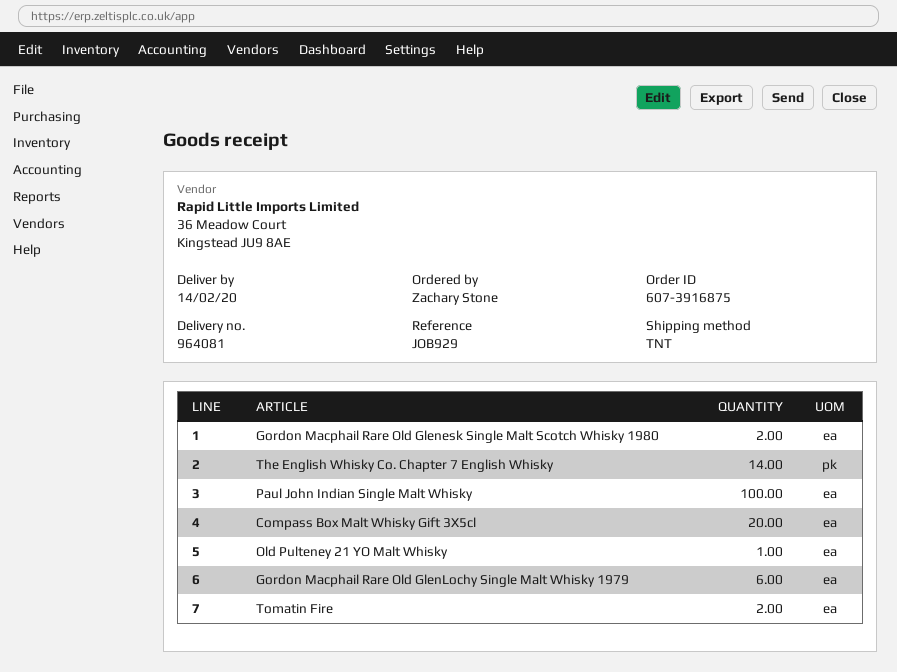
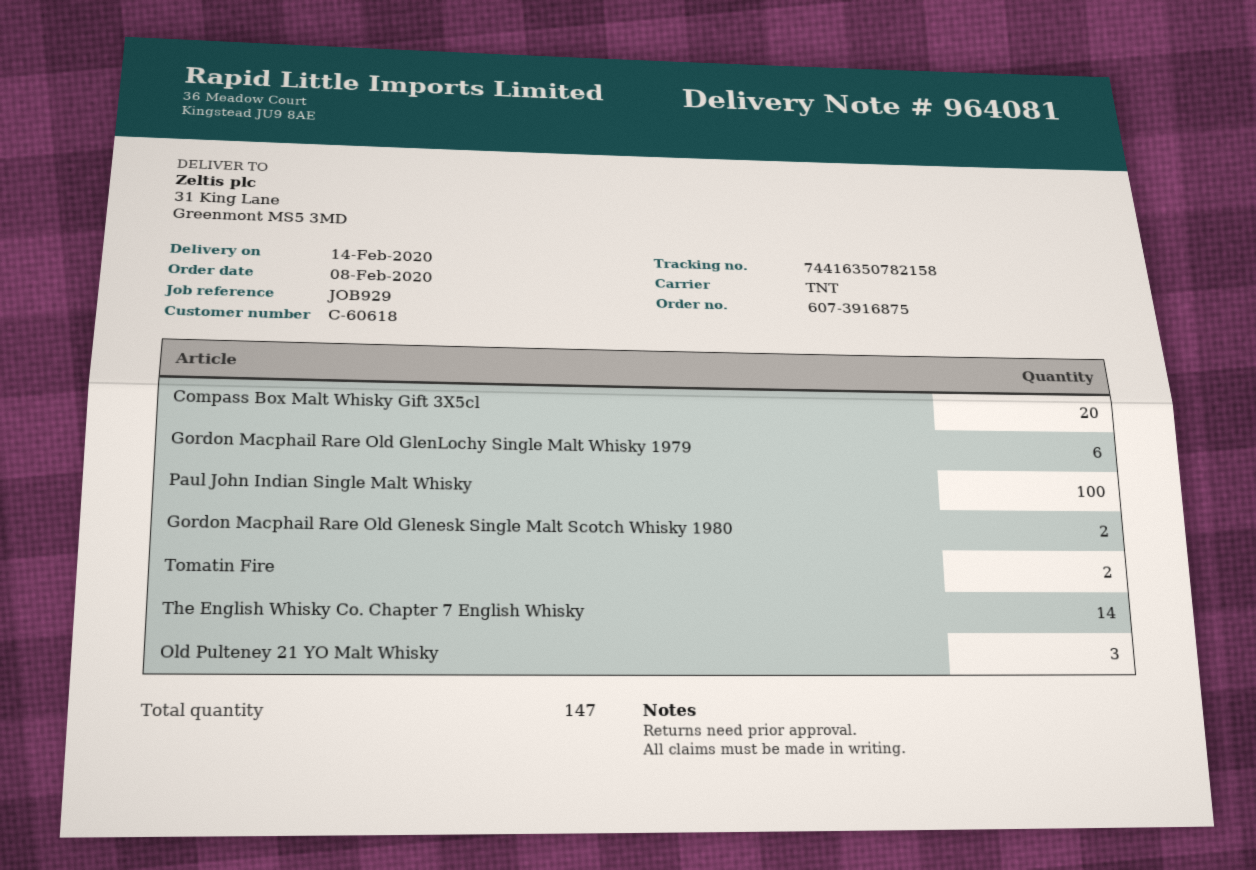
Old Pulteney 21 YO Malt Whisky: 1 -> 3

